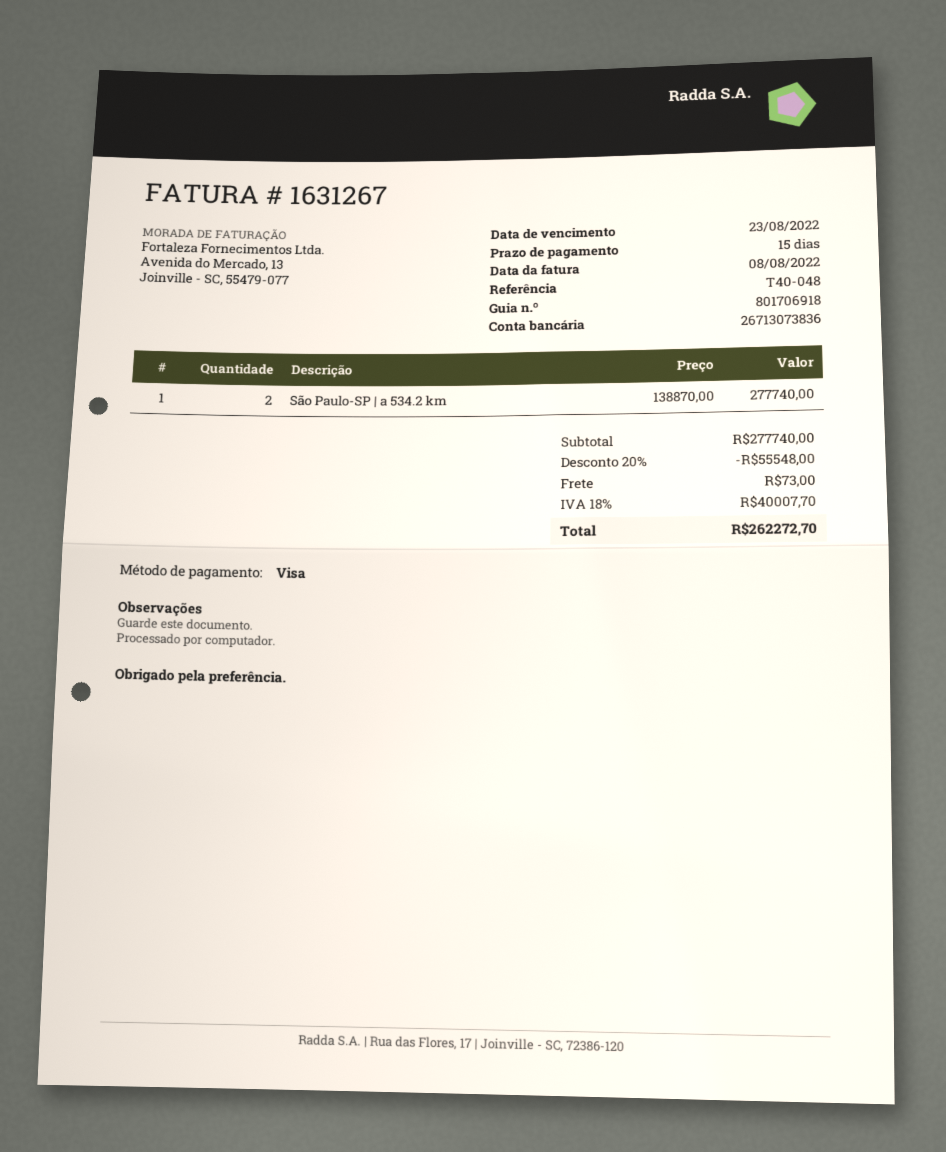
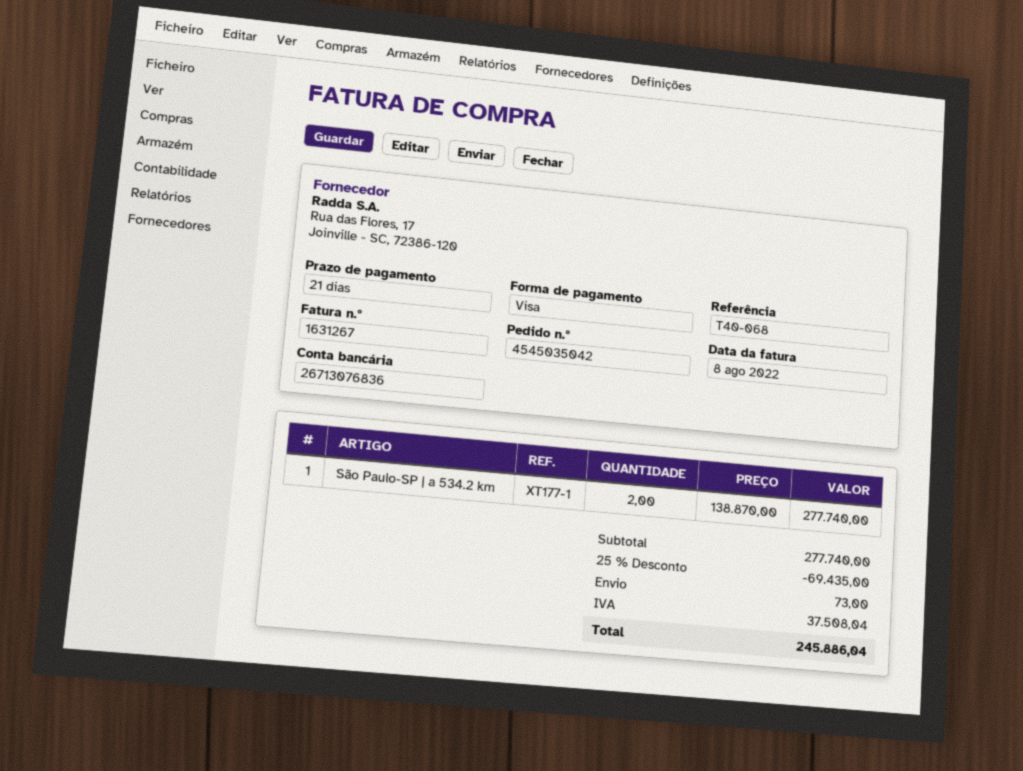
payment terms: 15 days -> 21 days
reference: T40-048 -> T40-068
bank account: 26713073836 -> 26713076836
discount: 20% = 55548.00 -> 25% = 69435.00
tax: 40007.70 -> 37508.04
total: 262272.70 -> 245886.04

